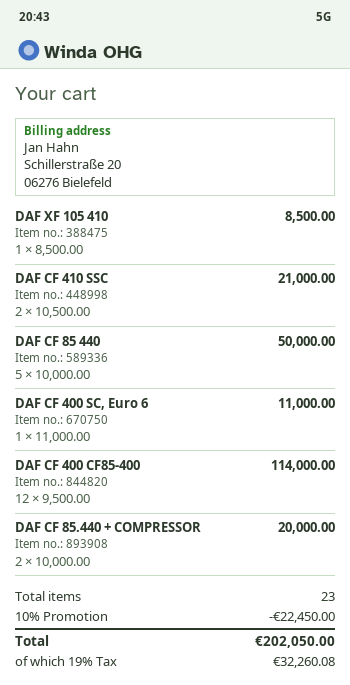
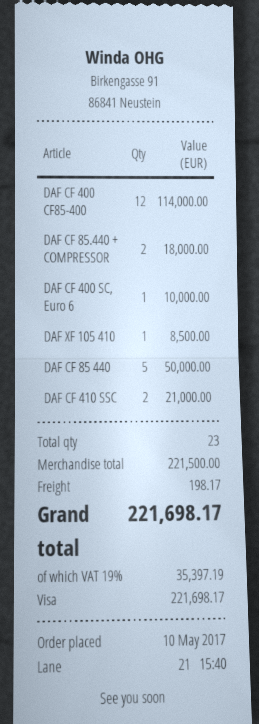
DAF CF 400 SC, Euro 6: 1 for 11000.00 -> 1 for 10000.00
DAF CF 85.440 + COMPRESSOR: 2 for 20000.00 -> 2 for 18000.00
discount: 10% = 22450.00 -> none
shipping: none -> 198.17
tax: 19% = 32260.08 -> 19% = 35397.19
total: 202050.00 -> 221698.17

